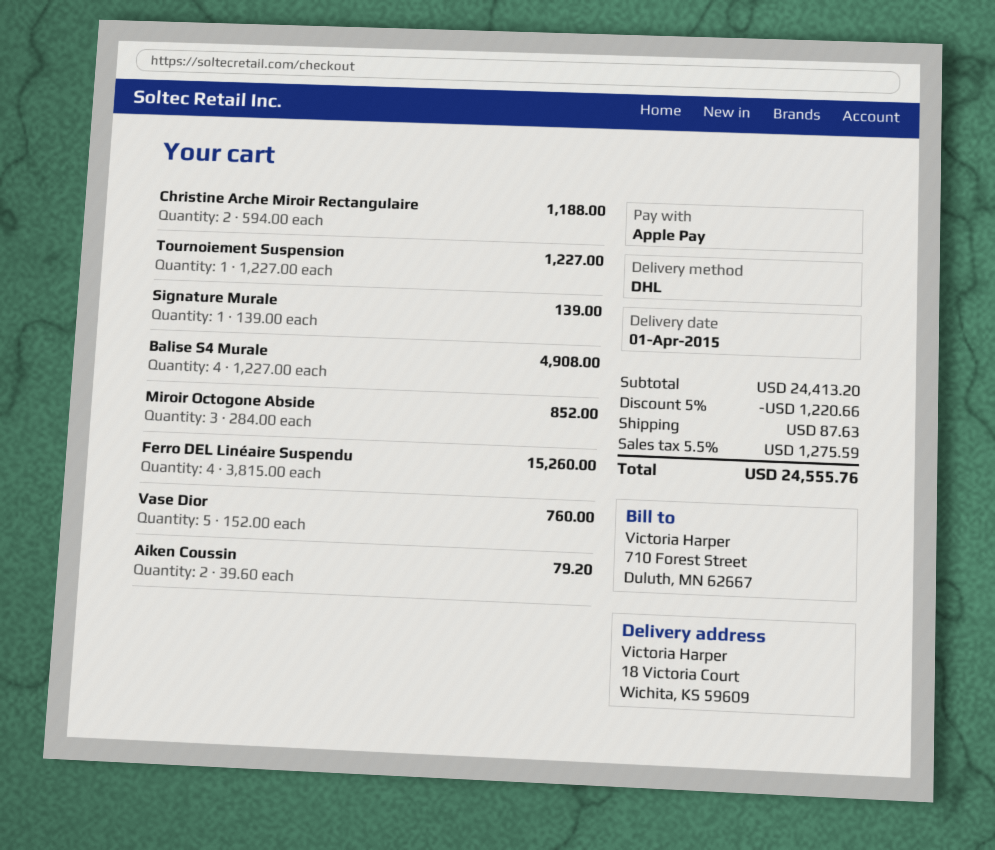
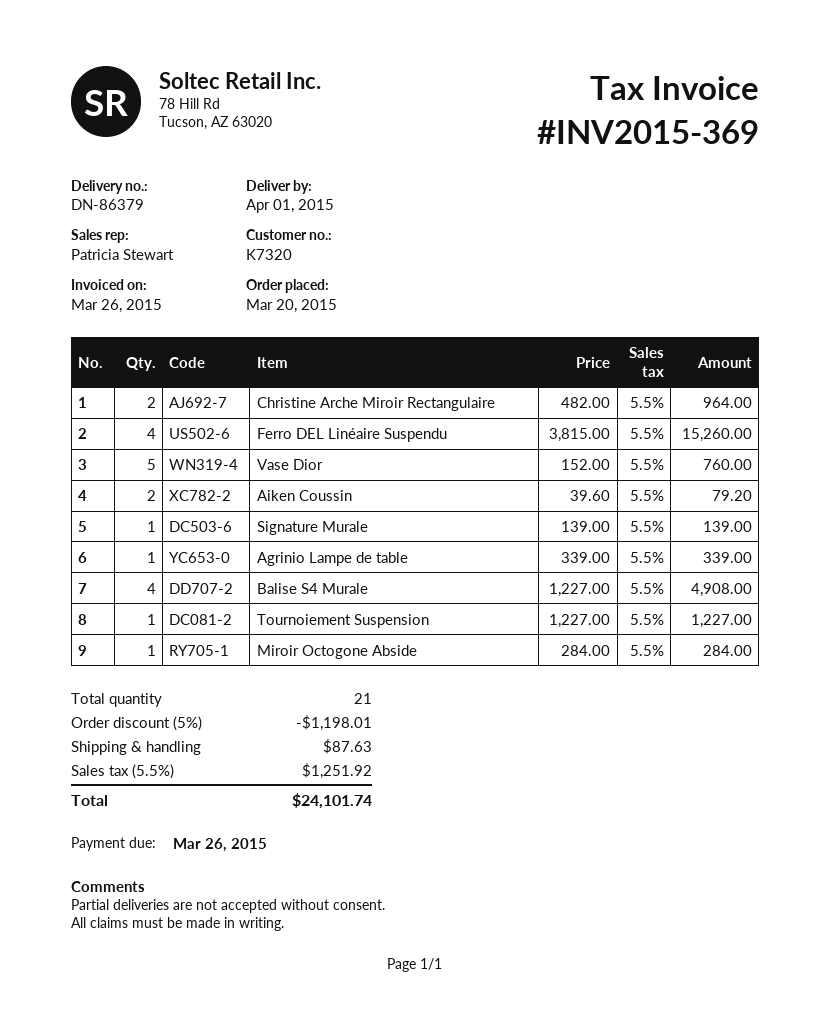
Christine Arche Miroir Rectangulaire: 2 x 594.00 = 1188.00 -> 2 x 482.00 = 964.00
Miroir Octogone Abside: 3 x 284.00 = 852.00 -> 1 x 284.00 = 284.00
Agrinio Lampe de table: none -> 1 x 339.00 = 339.00
discount: 5% = 1220.66 -> 5% = 1198.01
tax: 5.5% = 1275.59 -> 5.5% = 1251.92
total: 24555.76 -> 24101.74

